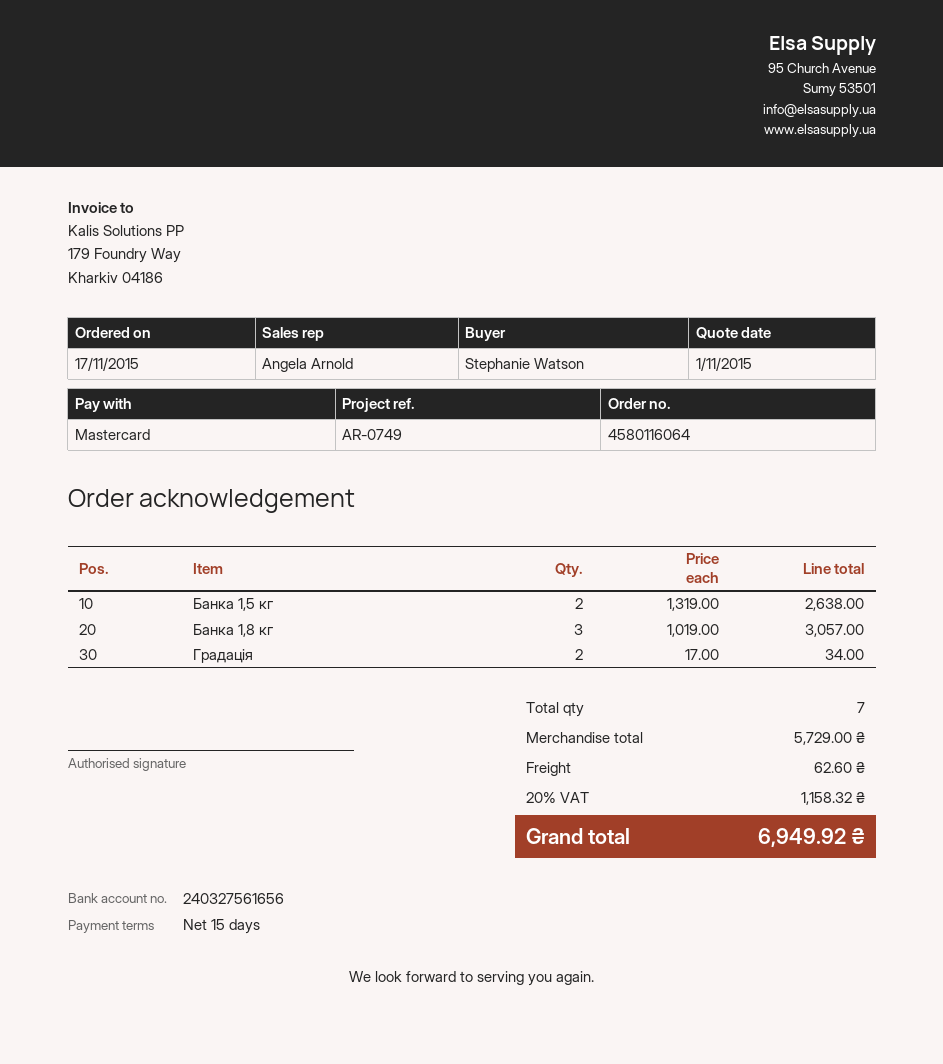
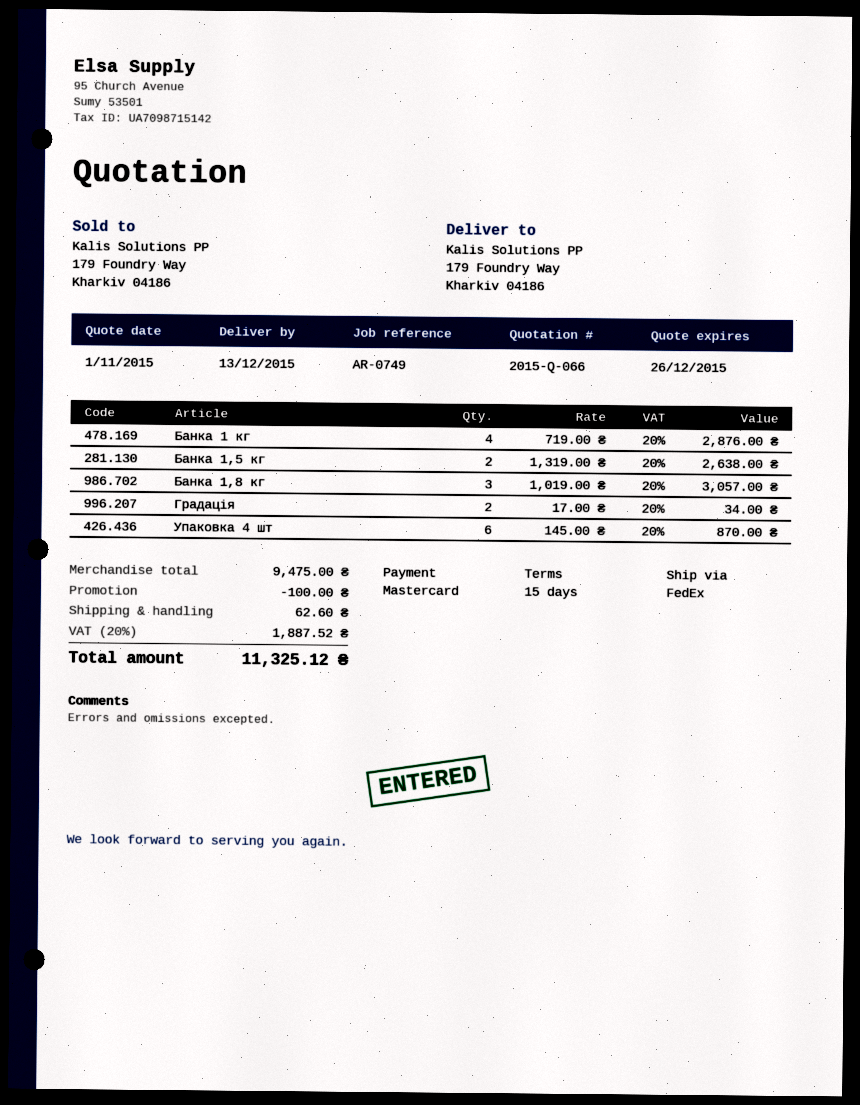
Банка 1 кг: none -> 4 x 719.00 = 2876.00
Упаковка 4 шт: none -> 6 x 145.00 = 870.00
subtotal: 5729.00 -> 9475.00
discount: none -> 100.00
tax: 20% = 1158.32 -> 20% = 1887.52
total: 6949.92 -> 11325.12

